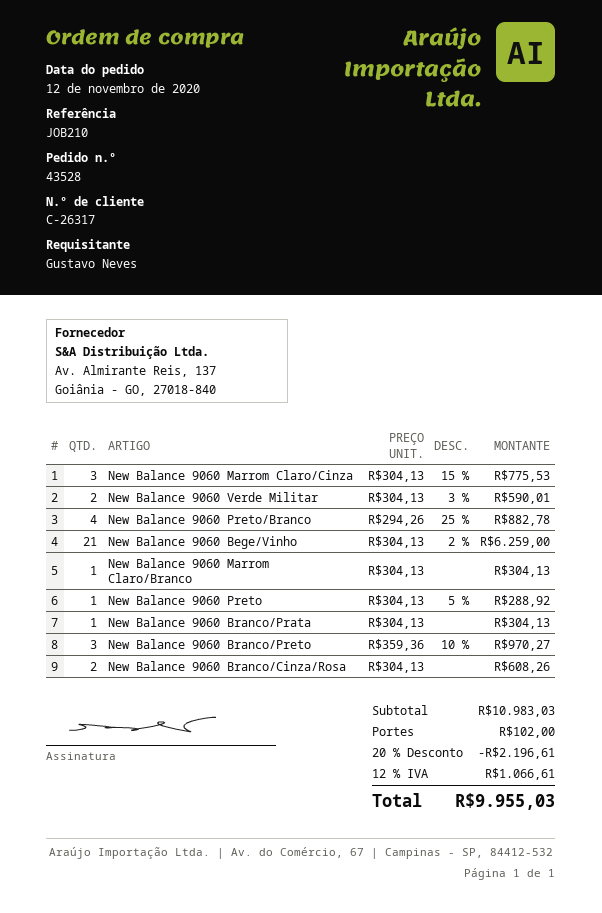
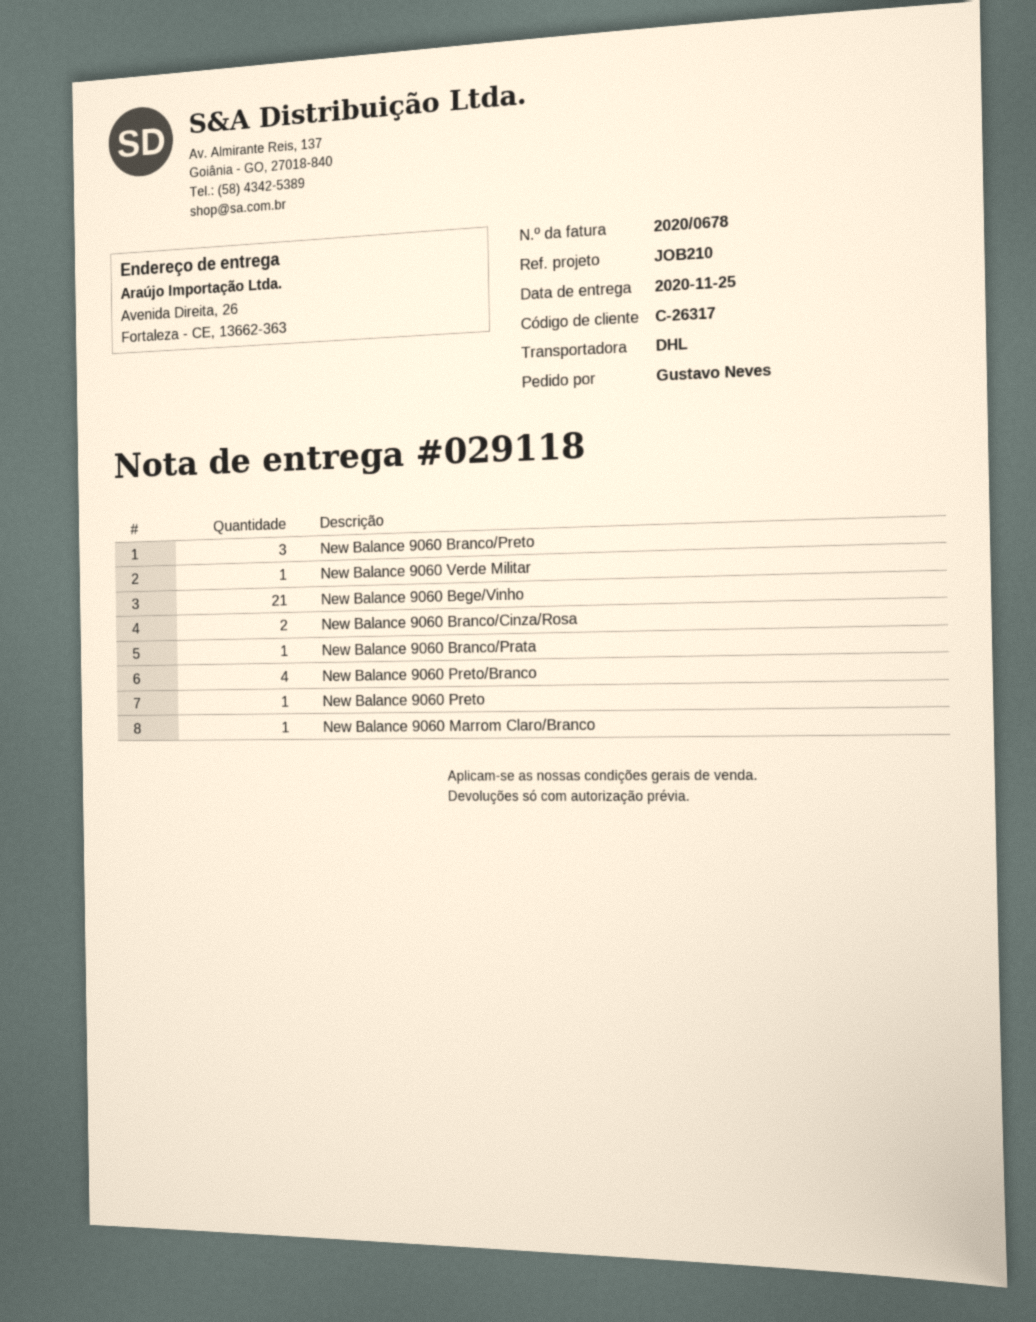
New Balance 9060 Marrom Claro/Cinza: 3 -> none
New Balance 9060 Verde Militar: 2 -> 1

